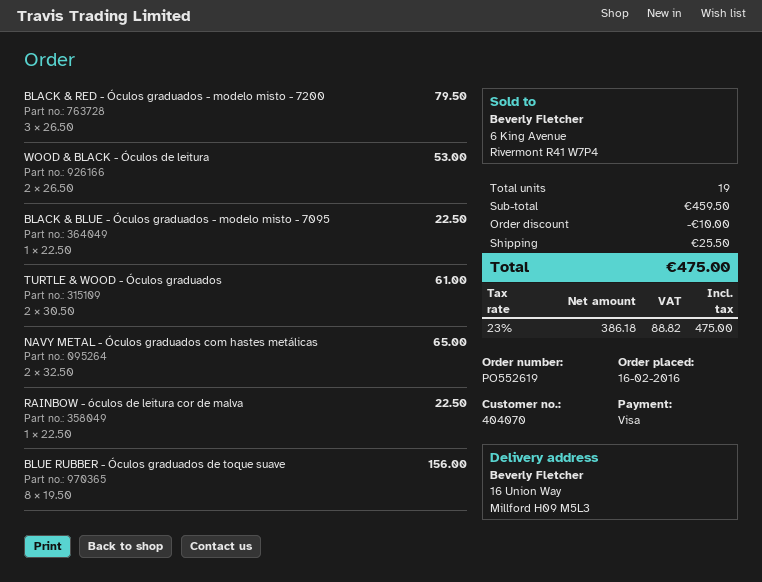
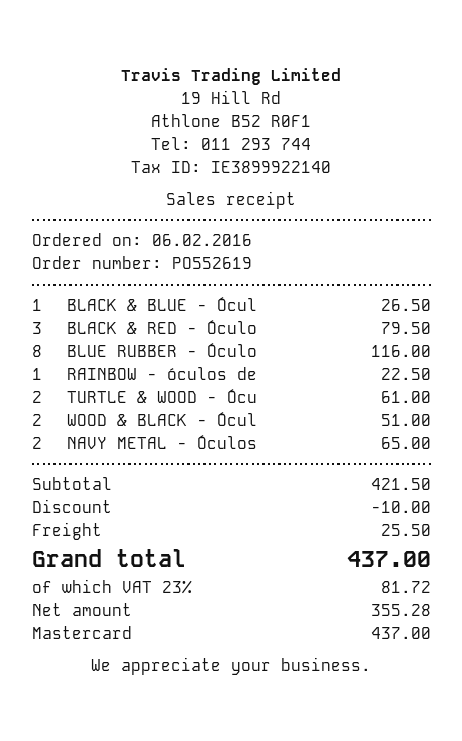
order date: 2016-02-16 -> 2016-02-06
payment method: Visa -> Mastercard
WOOD & BLACK - Óculos de leitura: 2 for 53.00 -> 2 for 51.00
BLACK & BLUE - Óculos graduados - modelo misto - 7095: 1 for 22.50 -> 1 for 26.50
BLUE RUBBER - Óculos graduados de toque suave: 8 for 156.00 -> 8 for 116.00
subtotal: 459.50 -> 421.50
net: 386.18 -> 355.28
tax: 23% = 88.82 -> 23% = 81.72
total: 475.00 -> 437.00

